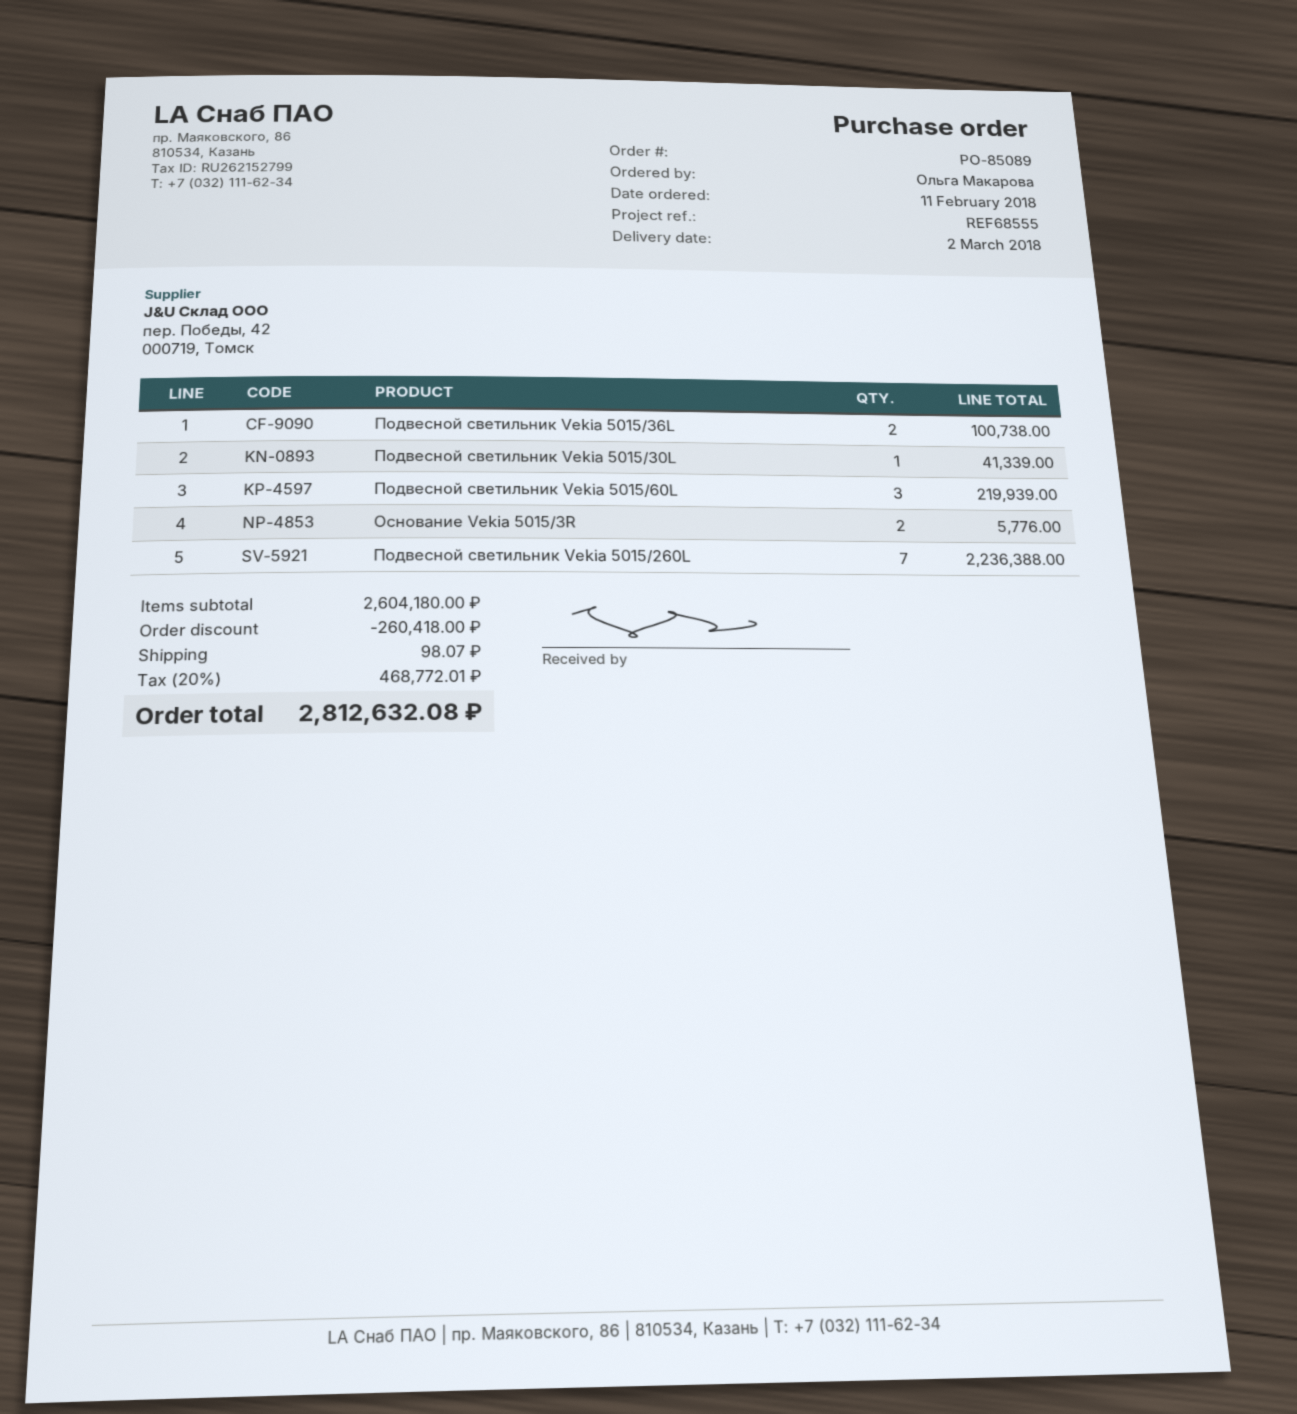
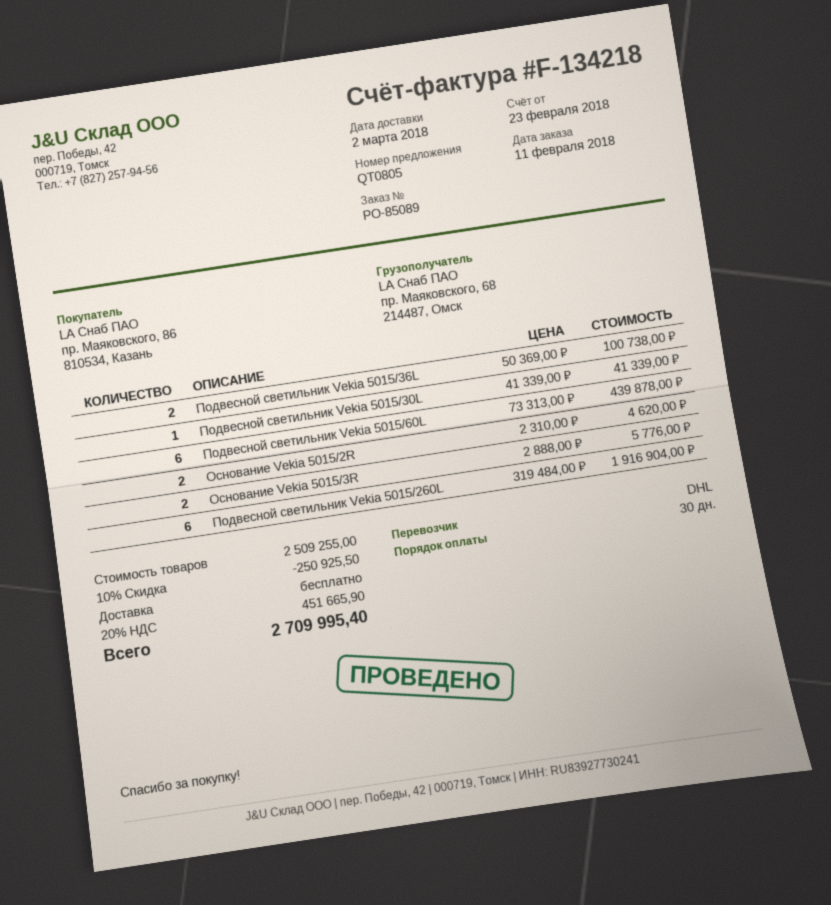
Подвесной светильник Vekia 5015/60L: 3 for 219939.00 -> 6 for 439878.00
Подвесной светильник Vekia 5015/260L: 7 for 2236388.00 -> 6 for 1916904.00
Основание Vekia 5015/2R: none -> 2 for 4620.00
subtotal: 2604180.00 -> 2509255.00
discount: 260418.00 -> 250925.50
shipping: 98.07 -> 0.00
tax: 20% = 468772.01 -> 20% = 451665.90
total: 2812632.08 -> 2709995.40

